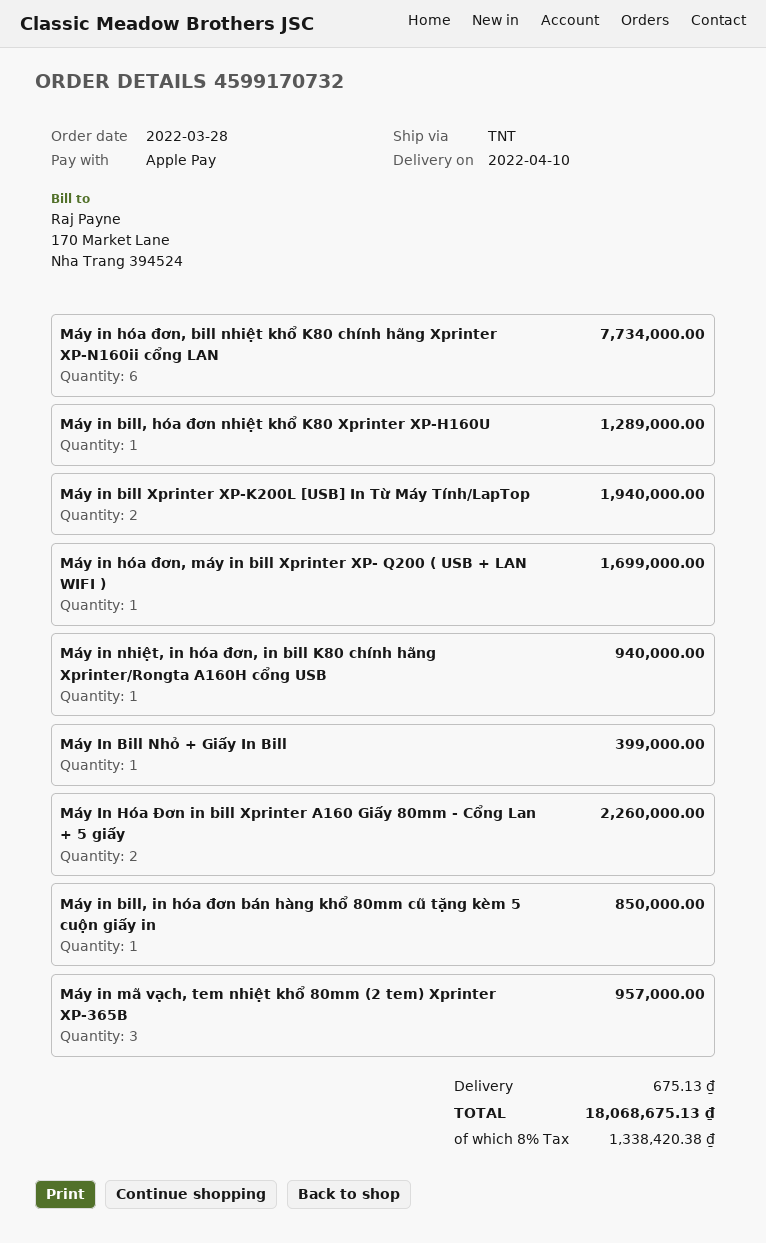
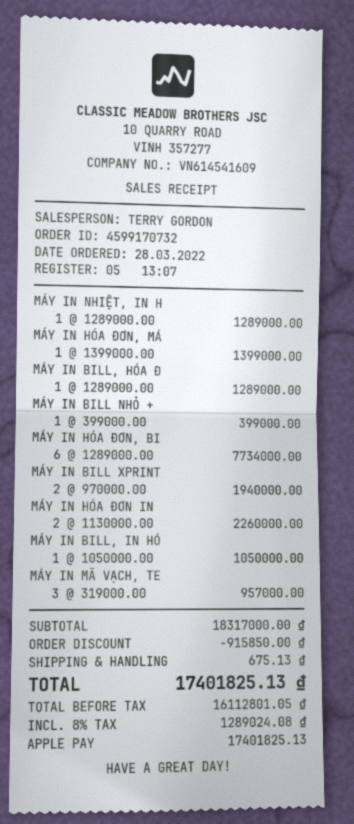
Máy in hóa đơn, máy in bill Xprinter XP- Q200 ( USB + LAN WIFI ): 1 for 1699000.00 -> 1 for 1399000.00
Máy in nhiệt, in hóa đơn, in bill K80 chính hãng Xprinter/Rongta A160H cổng USB: 1 for 940000.00 -> 1 for 1289000.00
Máy in bill, in hóa đơn bán hàng khổ 80mm cũ tặng kèm 5 cuộn giấy in: 1 for 850000.00 -> 1 for 1050000.00
discount: none -> 915850.00
tax: 8% = 1338420.38 -> 8% = 1289024.08
total: 18068675.13 -> 17401825.13

